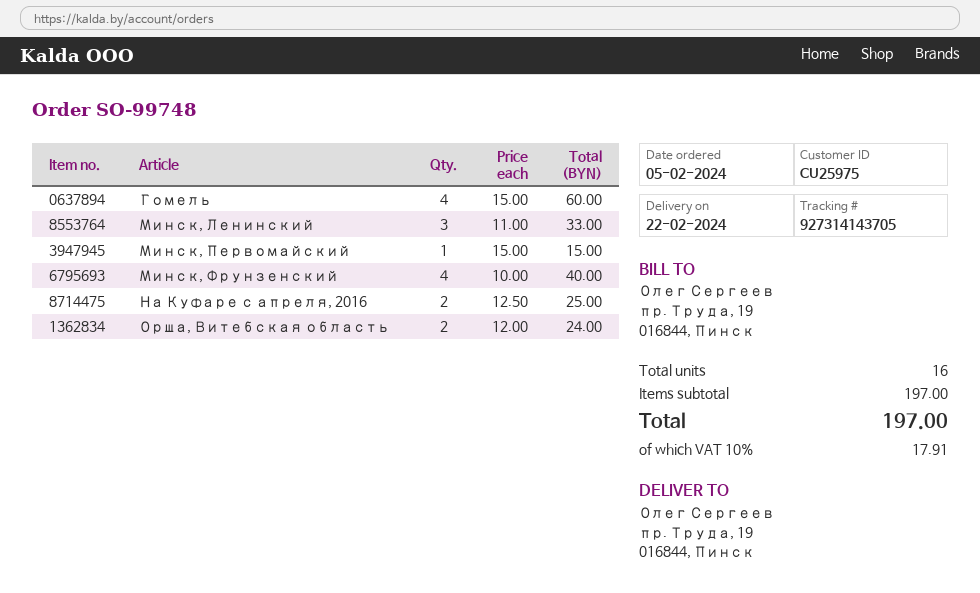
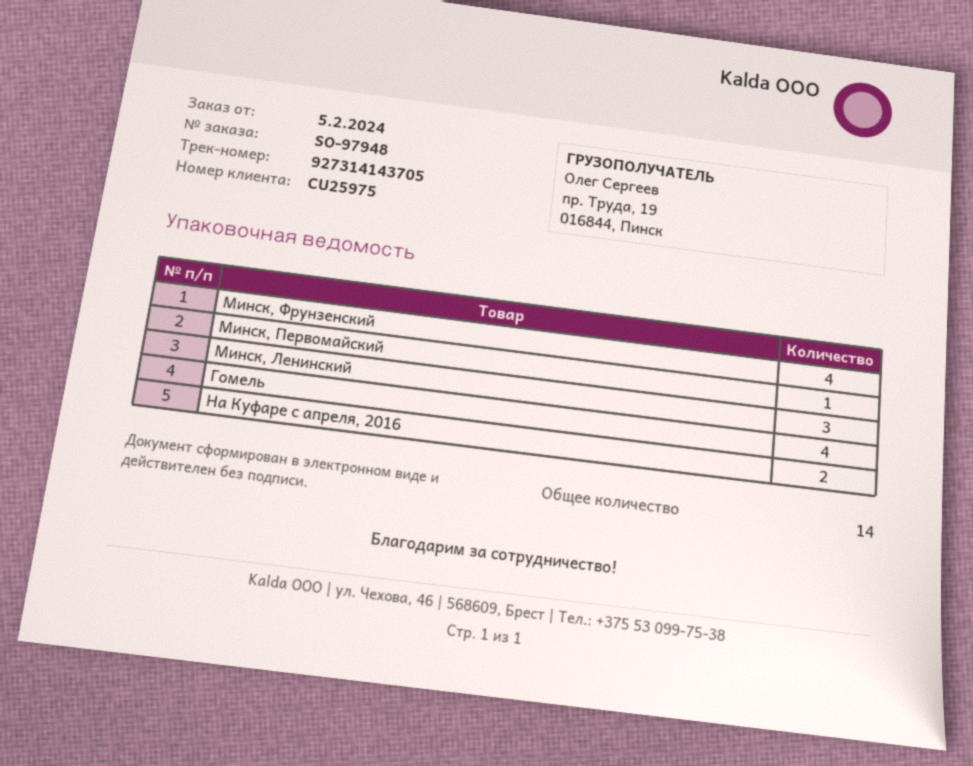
order number: SO-99748 -> SO-97948
Орша, Витебская область: 2 -> none
total quantity: 16 -> 14

